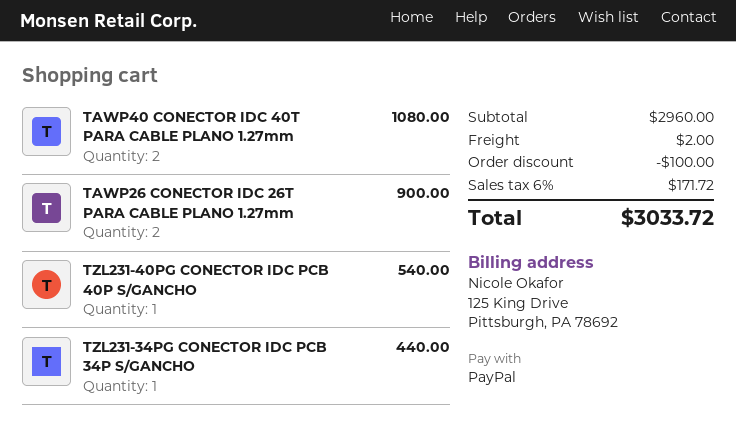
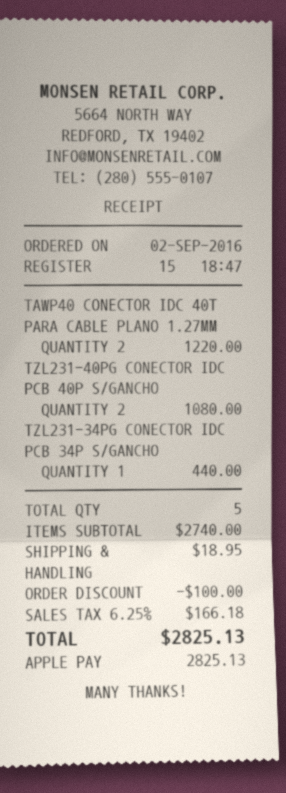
payment method: PayPal -> Apple Pay
TAWP40 CONECTOR IDC 40T PARA CABLE PLANO 1.27mm: 2 for 1080.00 -> 2 for 1220.00
TAWP26 CONECTOR IDC 26T PARA CABLE PLANO 1.27mm: 2 for 900.00 -> none
TZL231-40PG CONECTOR IDC PCB 40P S/GANCHO: 1 for 540.00 -> 2 for 1080.00
subtotal: 2960.00 -> 2740.00
shipping: 2.00 -> 18.95
tax: 6% = 171.72 -> 6.25% = 166.18
total: 3033.72 -> 2825.13

